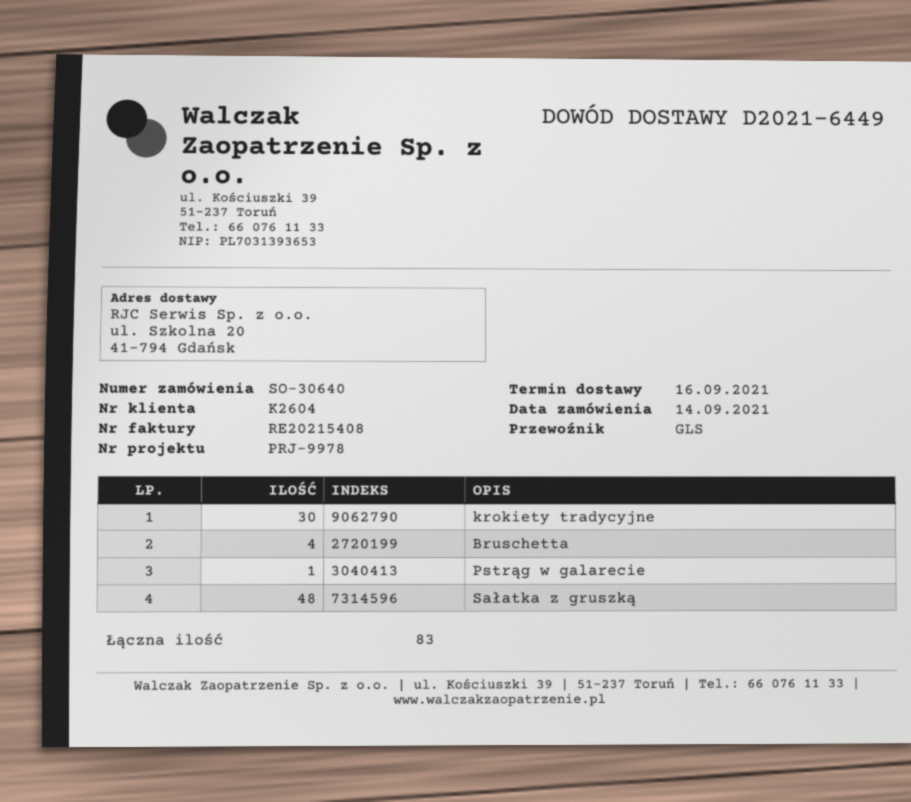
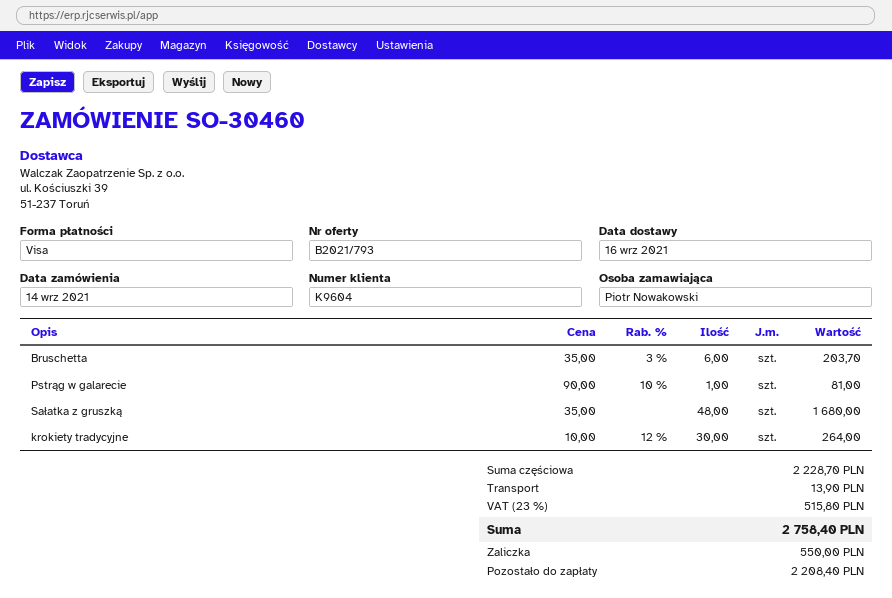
order number: SO-30640 -> SO-30460
customer number: K2604 -> K9604
Bruschetta: 4 -> 6

